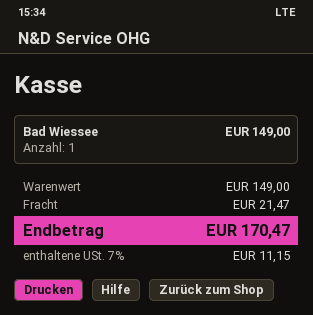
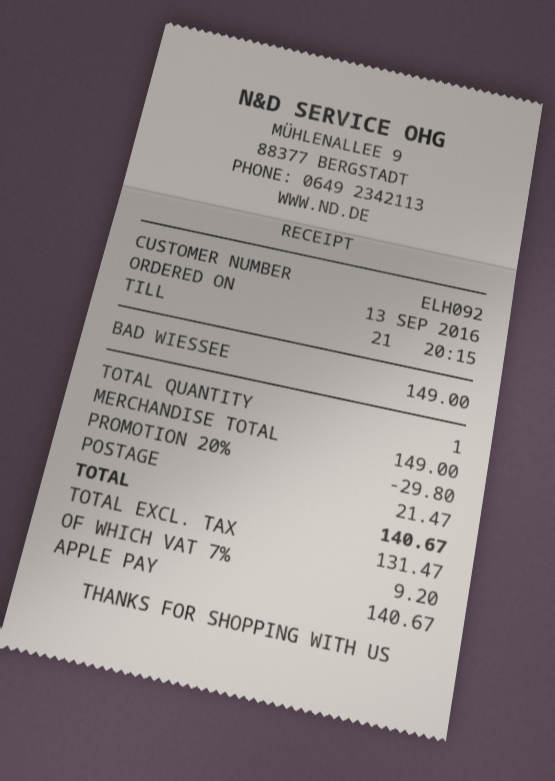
discount: none -> 20% = 29.80
tax: 7% = 11.15 -> 7% = 9.20
total: 170.47 -> 140.67

